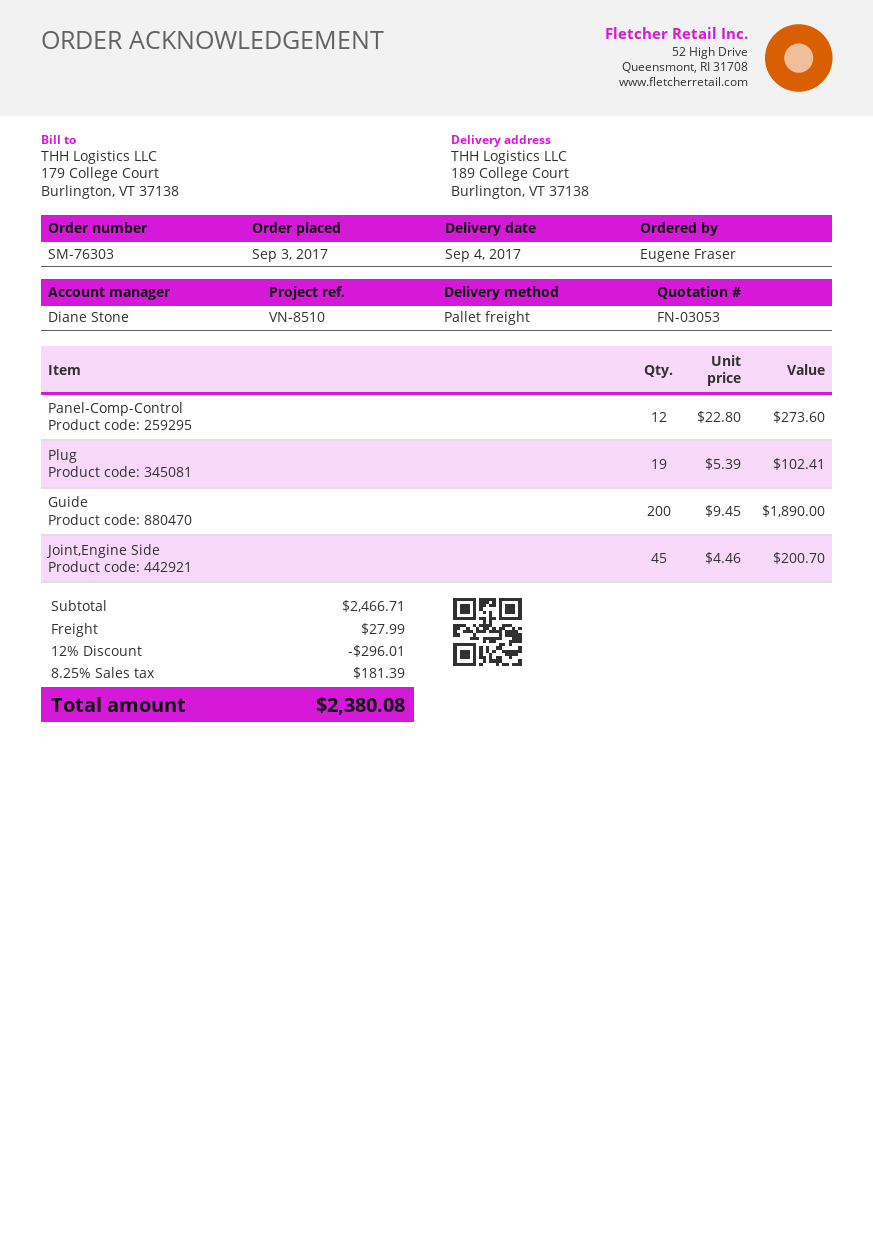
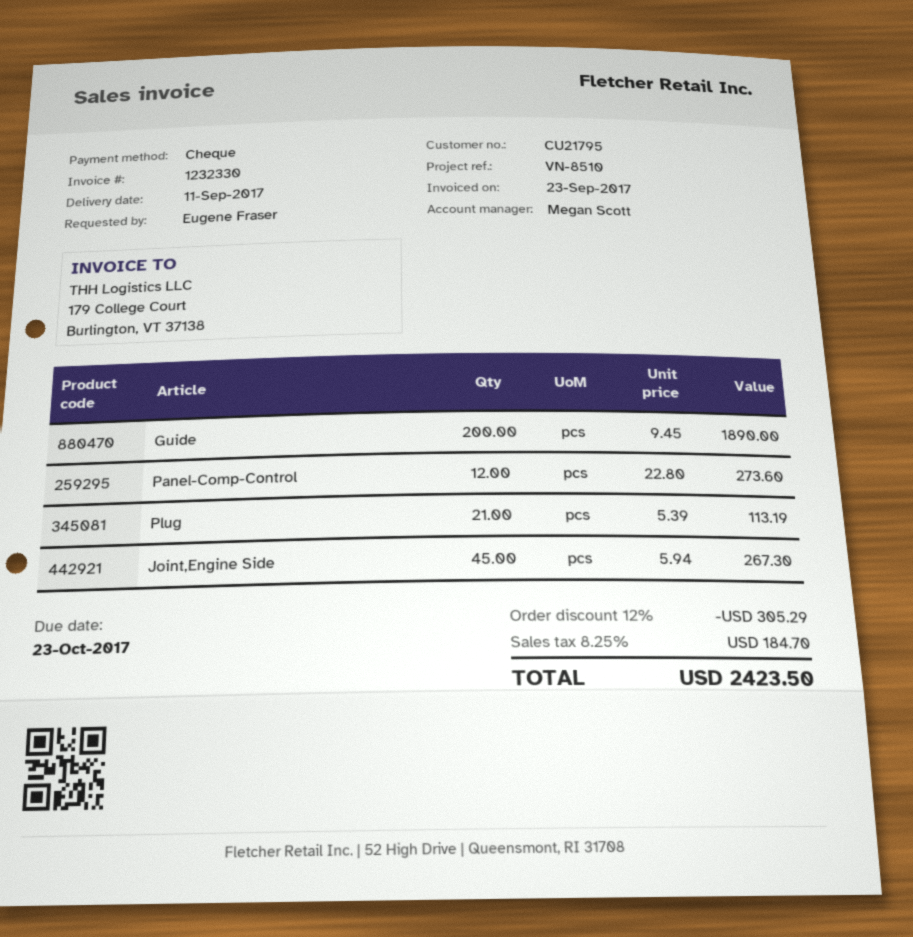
delivery date: 2017-09-04 -> 2017-09-11
sales rep: Diane Stone -> Megan Scott
Plug: 19 x 5.39 = 102.41 -> 21 x 5.39 = 113.19
Joint,Engine Side: 45 x 4.46 = 200.70 -> 45 x 5.94 = 267.30
discount: 12% = 296.01 -> 12% = 305.29
shipping: 27.99 -> none
tax: 8.25% = 181.39 -> 8.25% = 184.70
total: 2380.08 -> 2423.50

